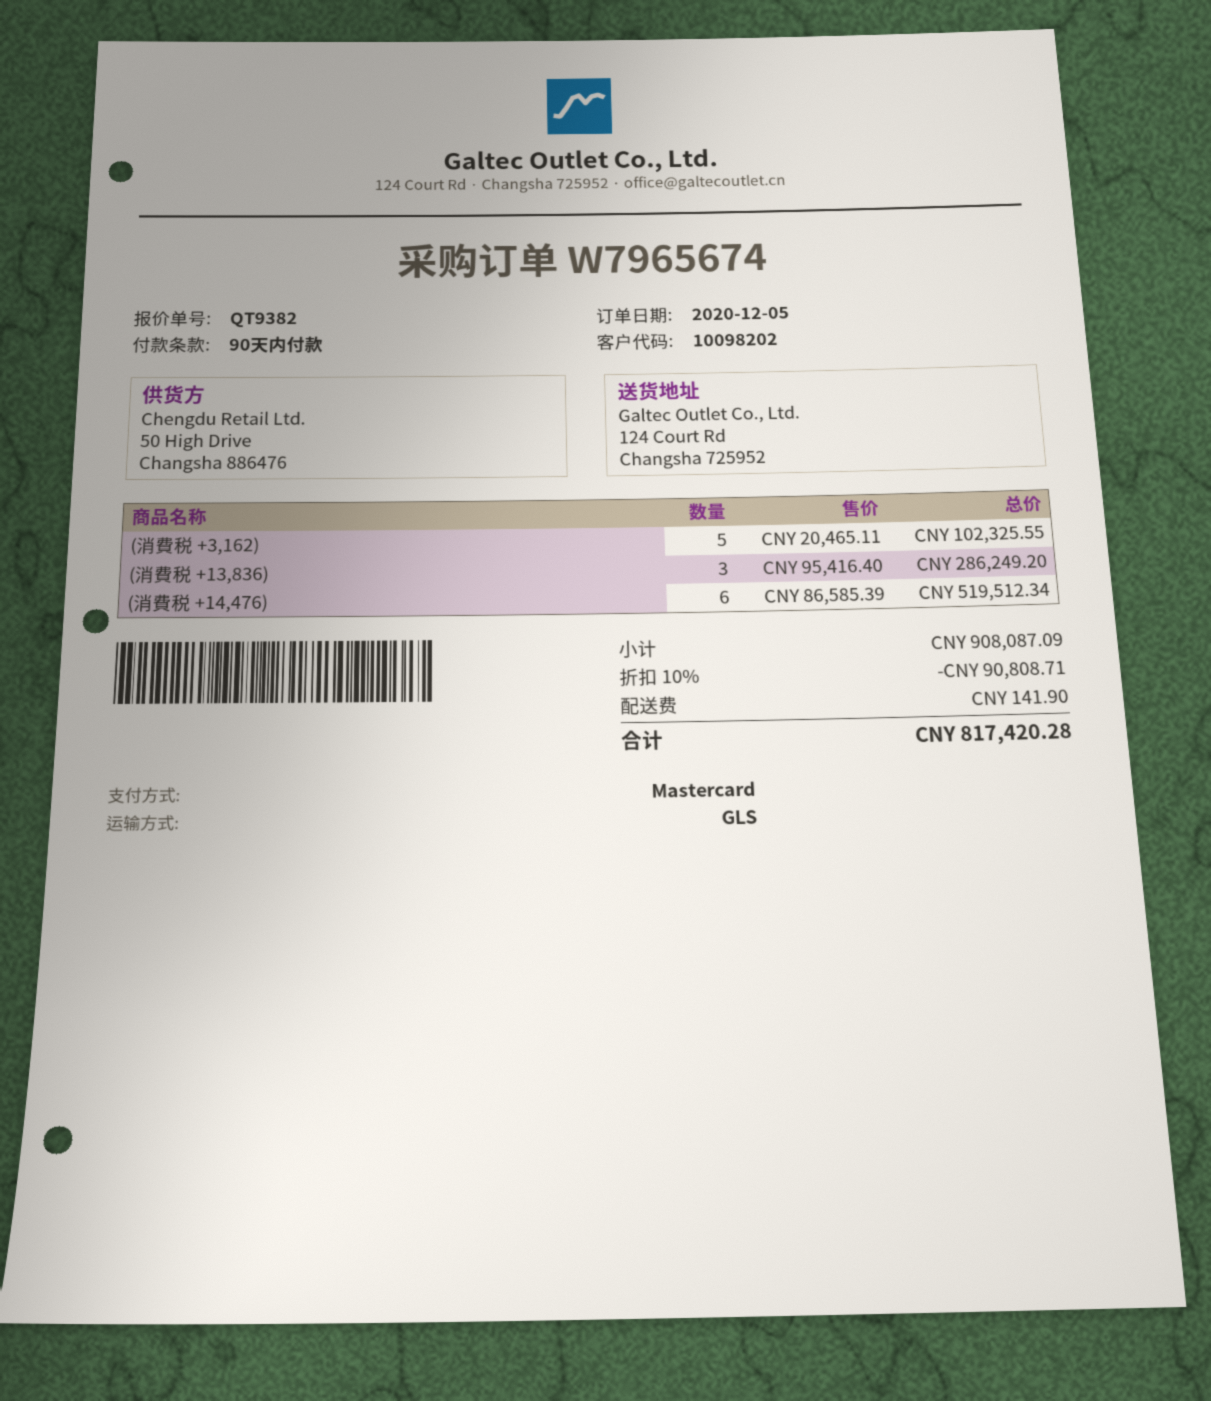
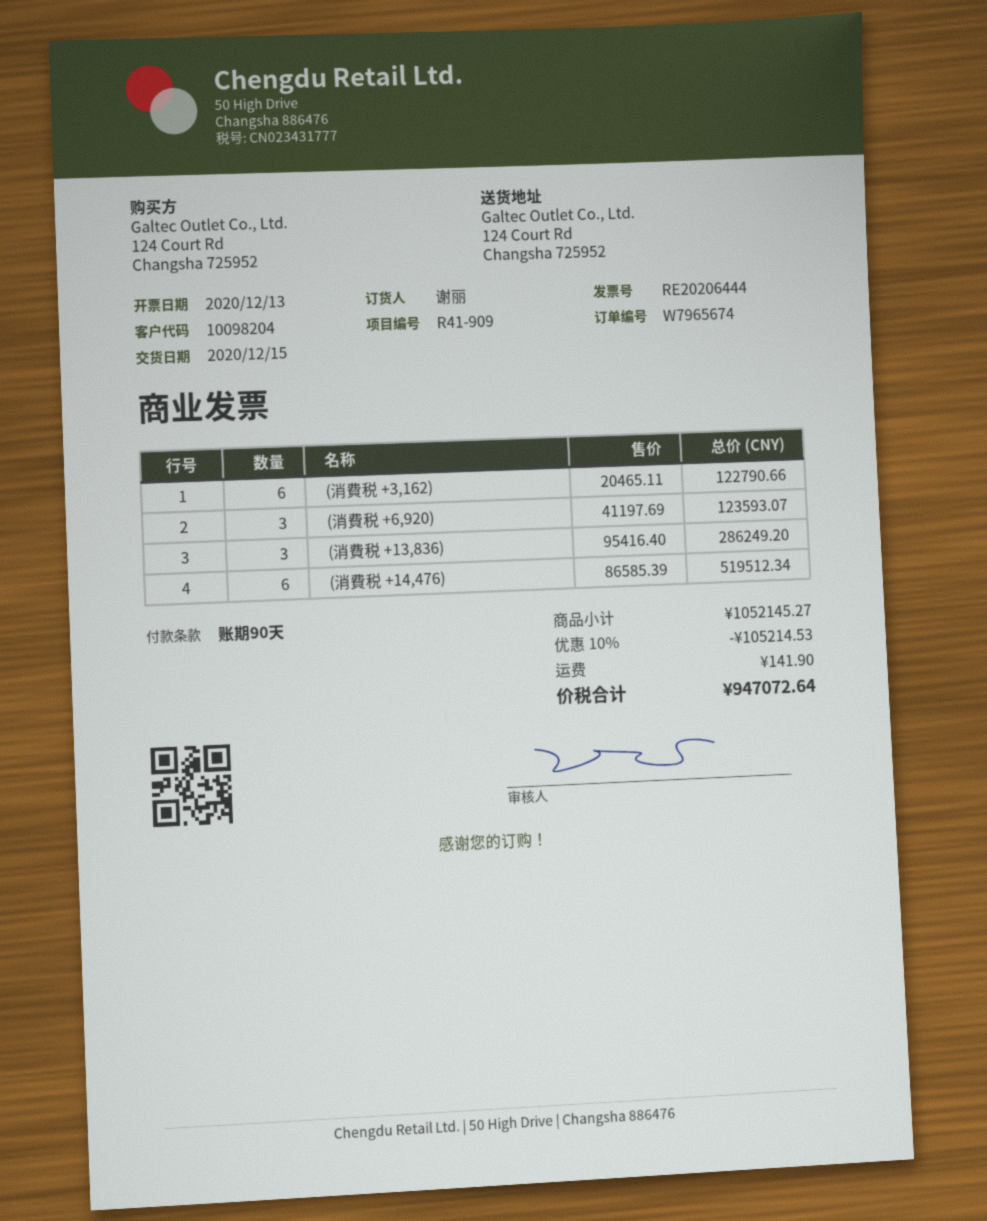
customer number: 10098202 -> 10098204
(消費税 +3,162): 5 x 20465.11 = 102325.55 -> 6 x 20465.11 = 122790.66
(消費税 +6,920): none -> 3 x 41197.69 = 123593.07
subtotal: 908087.09 -> 1052145.27
discount: 10% = 90808.71 -> 10% = 105214.53
total: 817420.28 -> 947072.64

